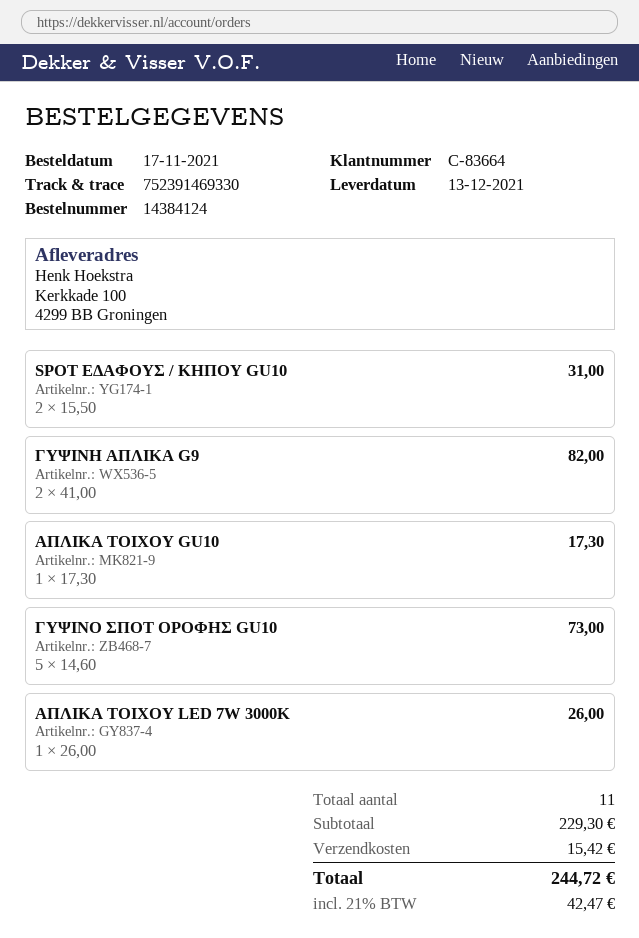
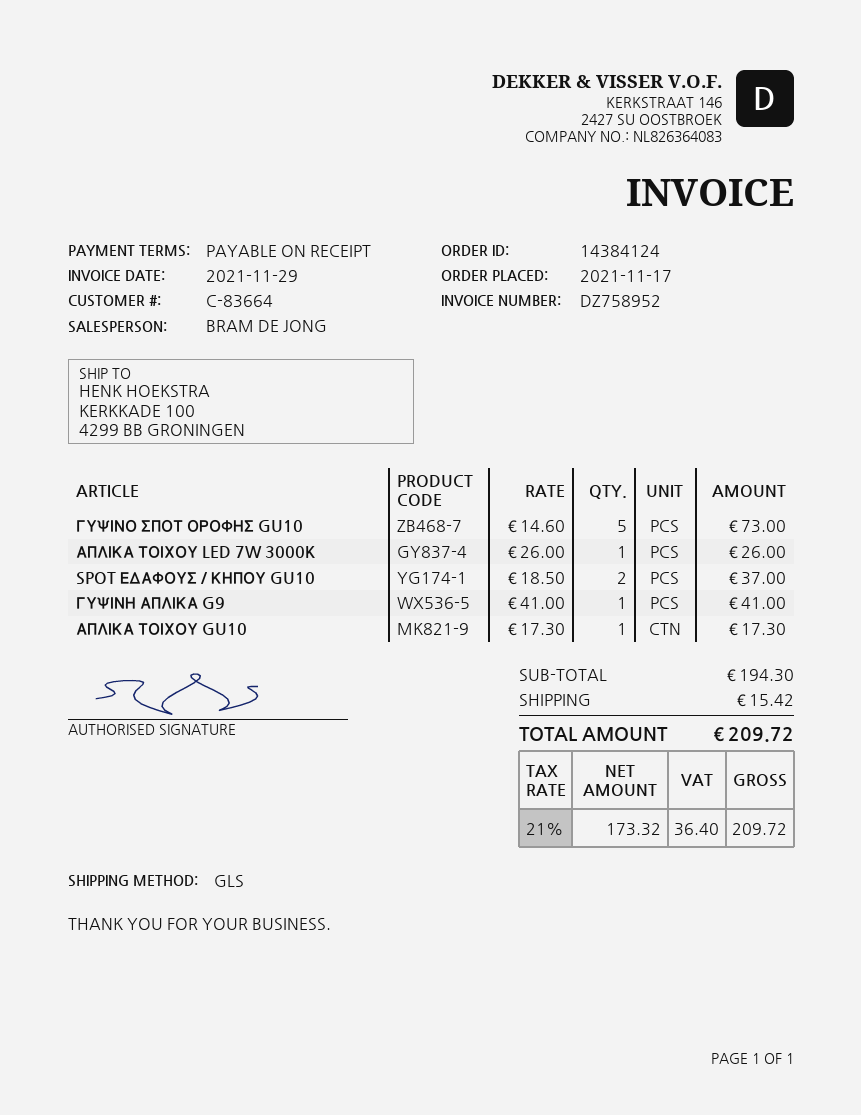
SPOT ΕΔΑΦΟΥΣ / ΚΗΠΟΥ GU10: 2 x 15.50 = 31.00 -> 2 x 18.50 = 37.00
ΓΥΨΙΝΗ ΑΠΛΙΚΑ G9: 2 x 41.00 = 82.00 -> 1 x 41.00 = 41.00
subtotal: 229.30 -> 194.30
tax: 21% = 42.47 -> 21% = 36.40
total: 244.72 -> 209.72

